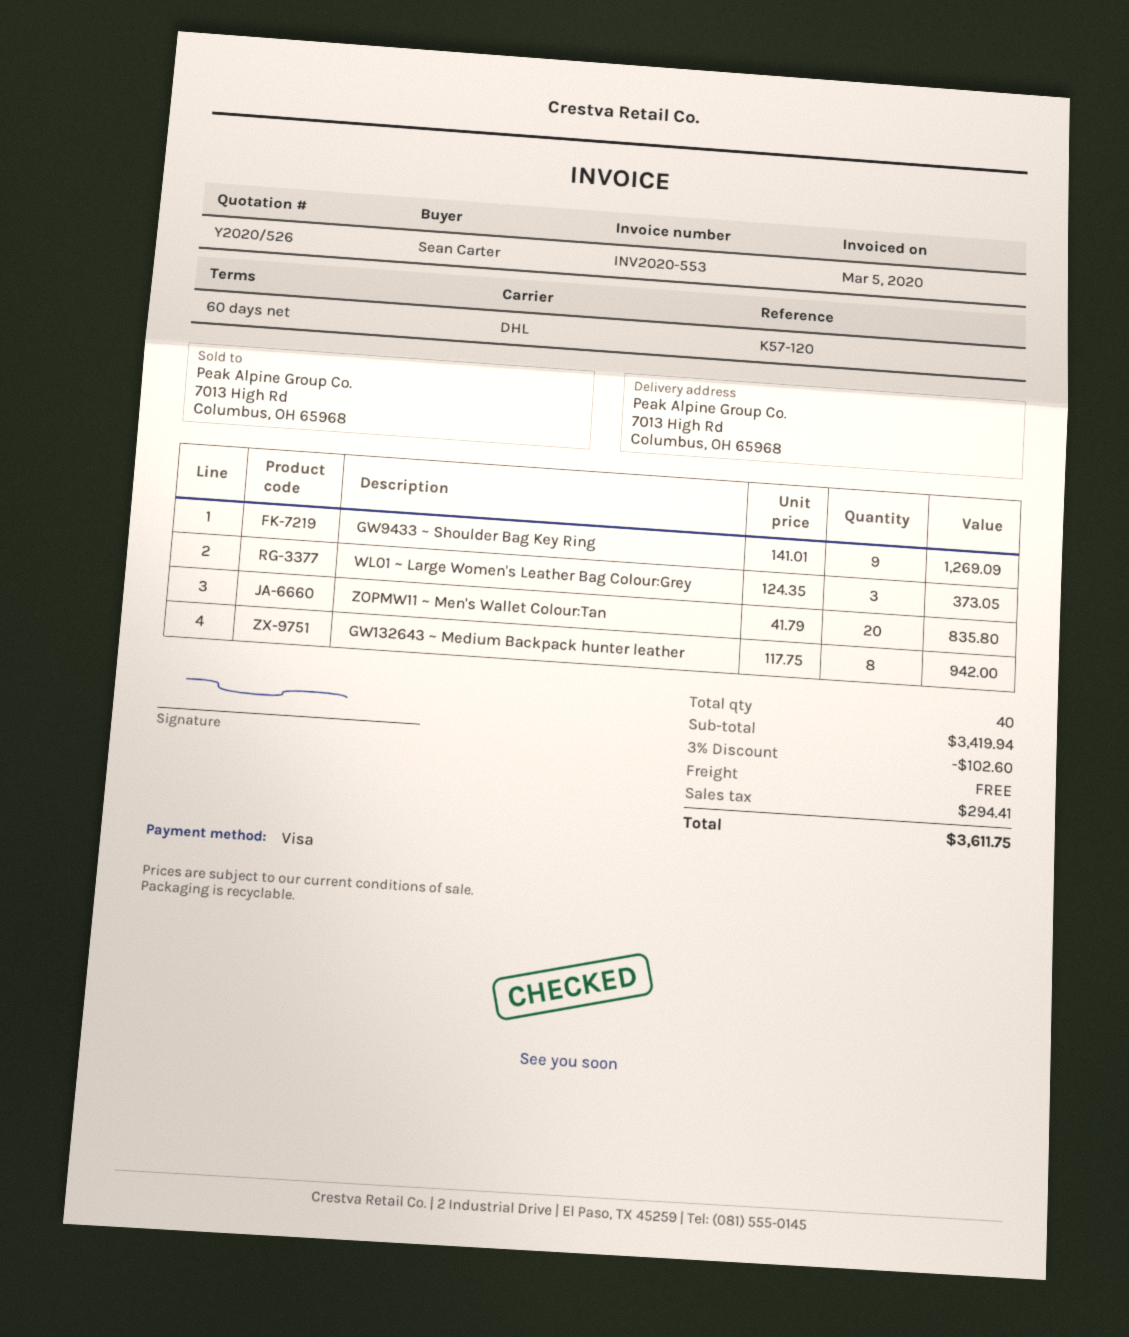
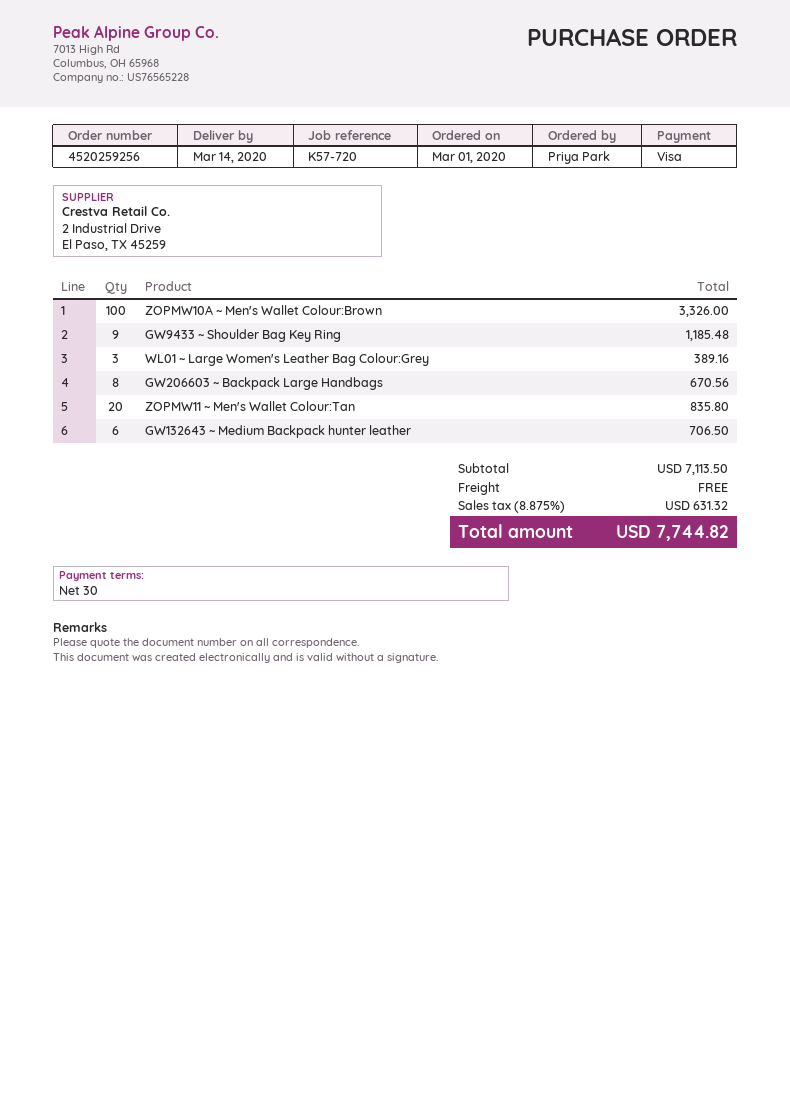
payment terms: 60 days -> 30 days
reference: K57-120 -> K57-720
ordered by: Sean Carter -> Priya Park
GW9433 ~ Shoulder Bag Key Ring: 9 for 1269.09 -> 9 for 1185.48
WL01 ~ Large Women's Leather Bag Colour:Grey: 3 for 373.05 -> 3 for 389.16
GW132643 ~ Medium Backpack hunter leather: 8 for 942.00 -> 6 for 706.50
ZOPMW10A ~ Men's Wallet Colour:Brown: none -> 100 for 3326.00
GW206603 ~ Backpack Large Handbags: none -> 8 for 670.56
subtotal: 3419.94 -> 7113.50
discount: 3% = 102.60 -> none
tax: 294.41 -> 631.32
total: 3611.75 -> 7744.82

